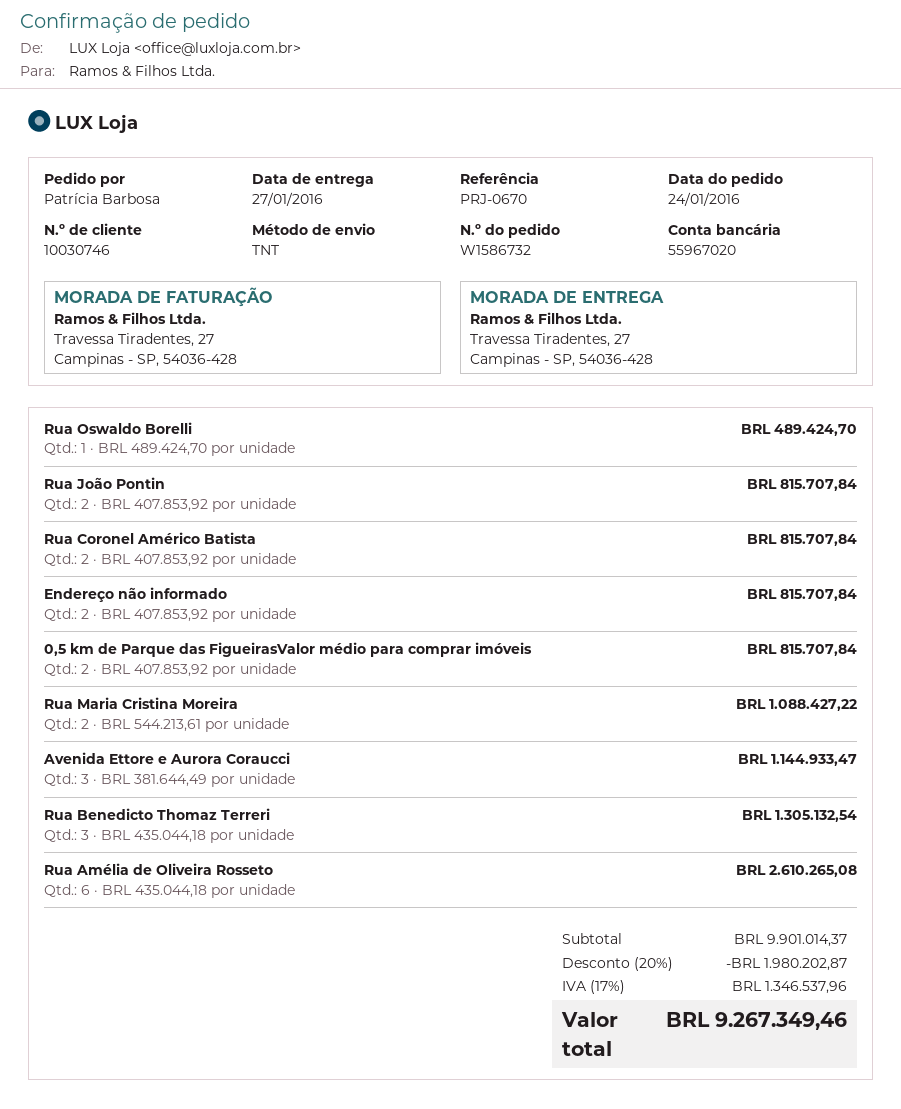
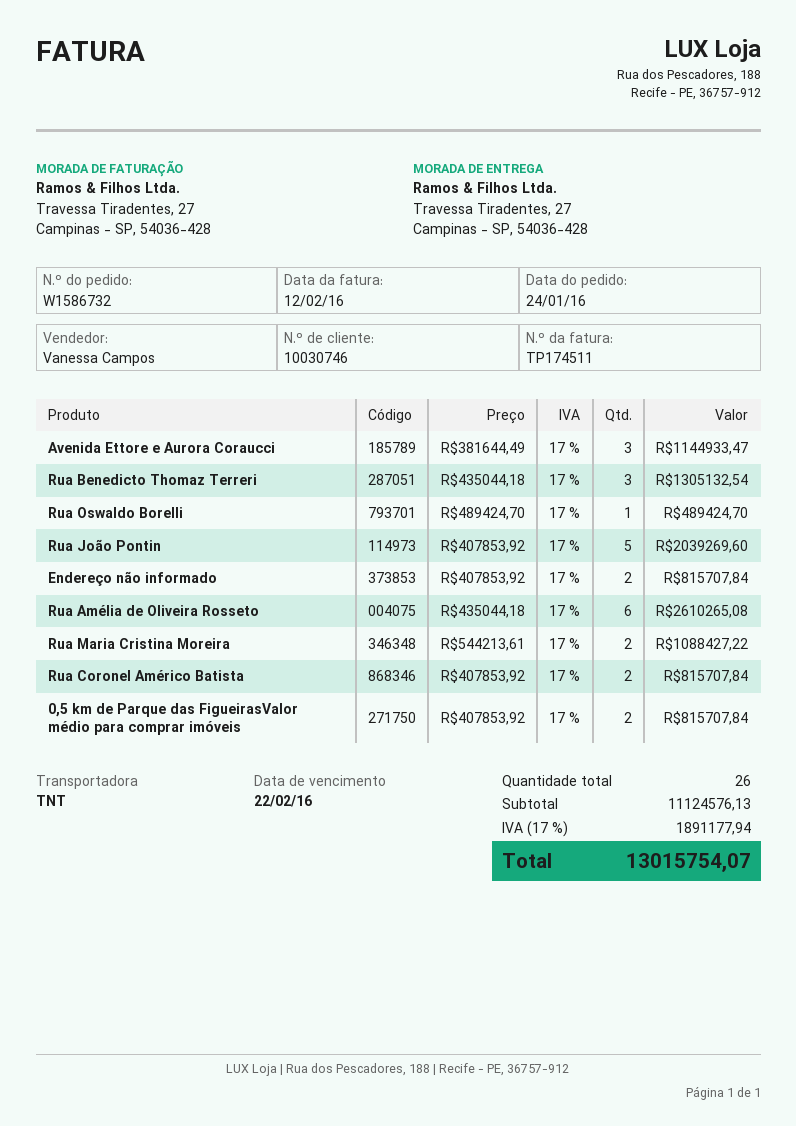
Rua João Pontin: 2 x 407853.92 = 815707.84 -> 5 x 407853.92 = 2039269.60
subtotal: 9901014.37 -> 11124576.13
discount: 20% = 1980202.87 -> none
tax: 17% = 1346537.96 -> 17% = 1891177.94
total: 9267349.46 -> 13015754.07

